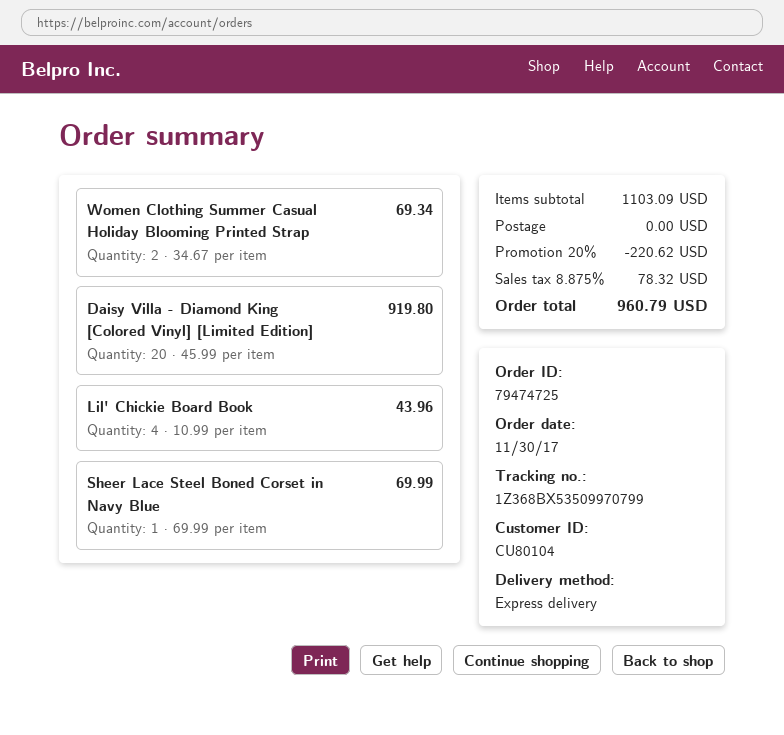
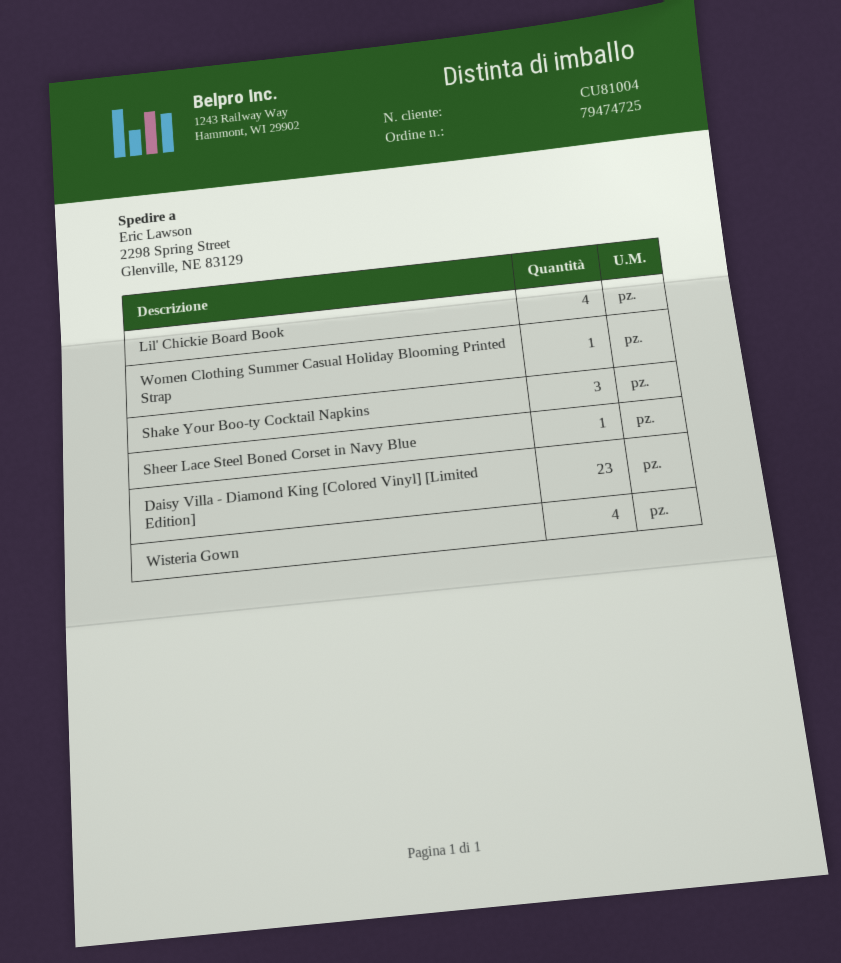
customer number: CU80104 -> CU81004
Women Clothing Summer Casual Holiday Blooming Printed Strap: 2 -> 1
Daisy Villa - Diamond King [Colored Vinyl] [Limited Edition]: 20 -> 23
Shake Your Boo-ty Cocktail Napkins: none -> 3
Wisteria Gown: none -> 4

